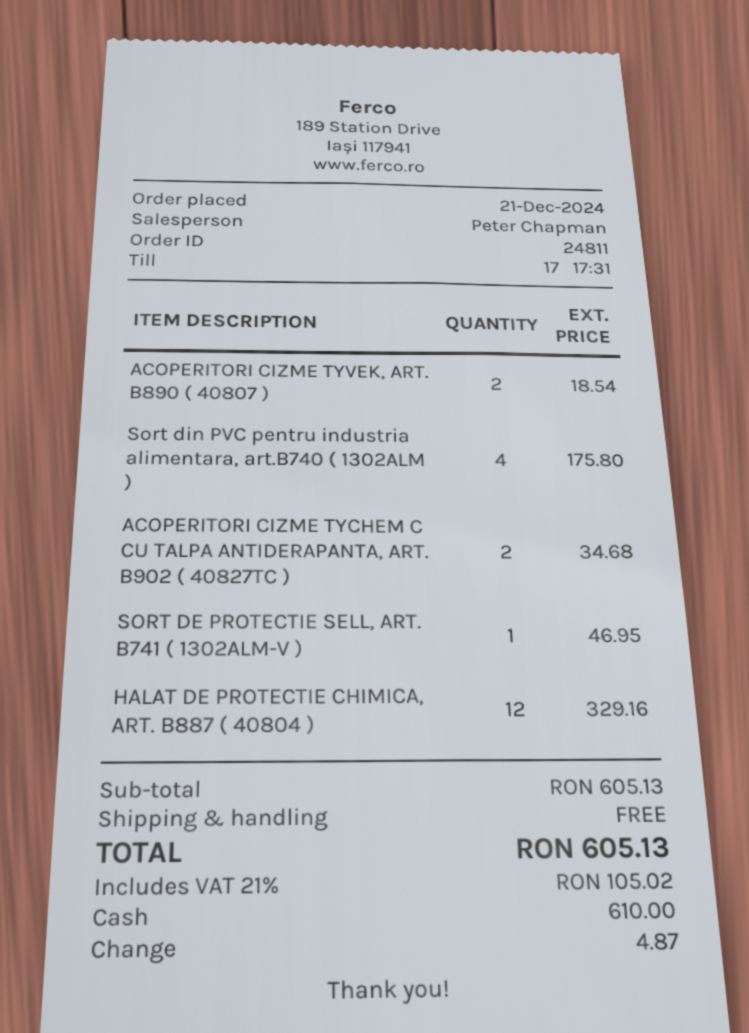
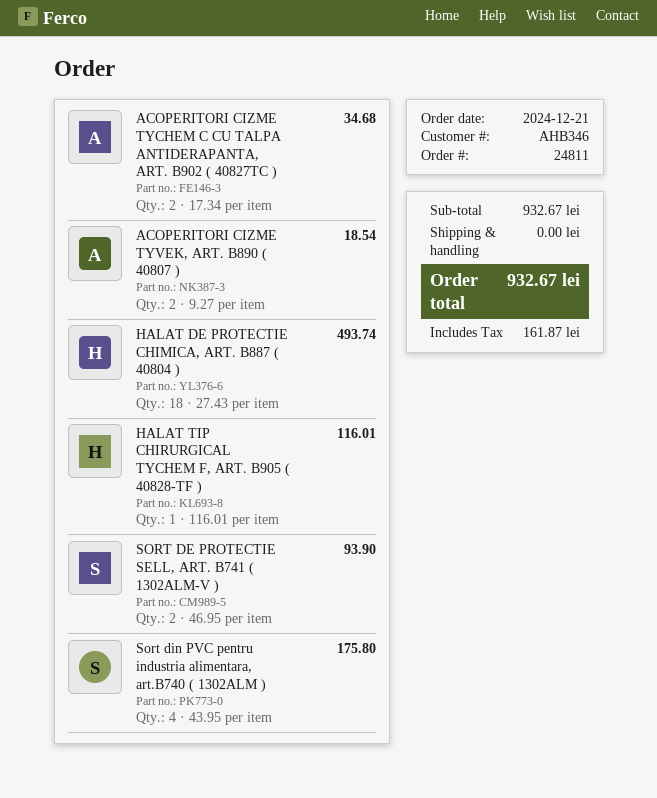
SORT DE PROTECTIE SELL, ART. B741 ( 1302ALM-V ): 1 for 46.95 -> 2 for 93.90
HALAT DE PROTECTIE CHIMICA, ART. B887 ( 40804 ): 12 for 329.16 -> 18 for 493.74
HALAT TIP CHIRURGICAL TYCHEM F, ART. B905 ( 40828-TF ): none -> 1 for 116.01
subtotal: 605.13 -> 932.67
tax: 105.02 -> 161.87
total: 605.13 -> 932.67

